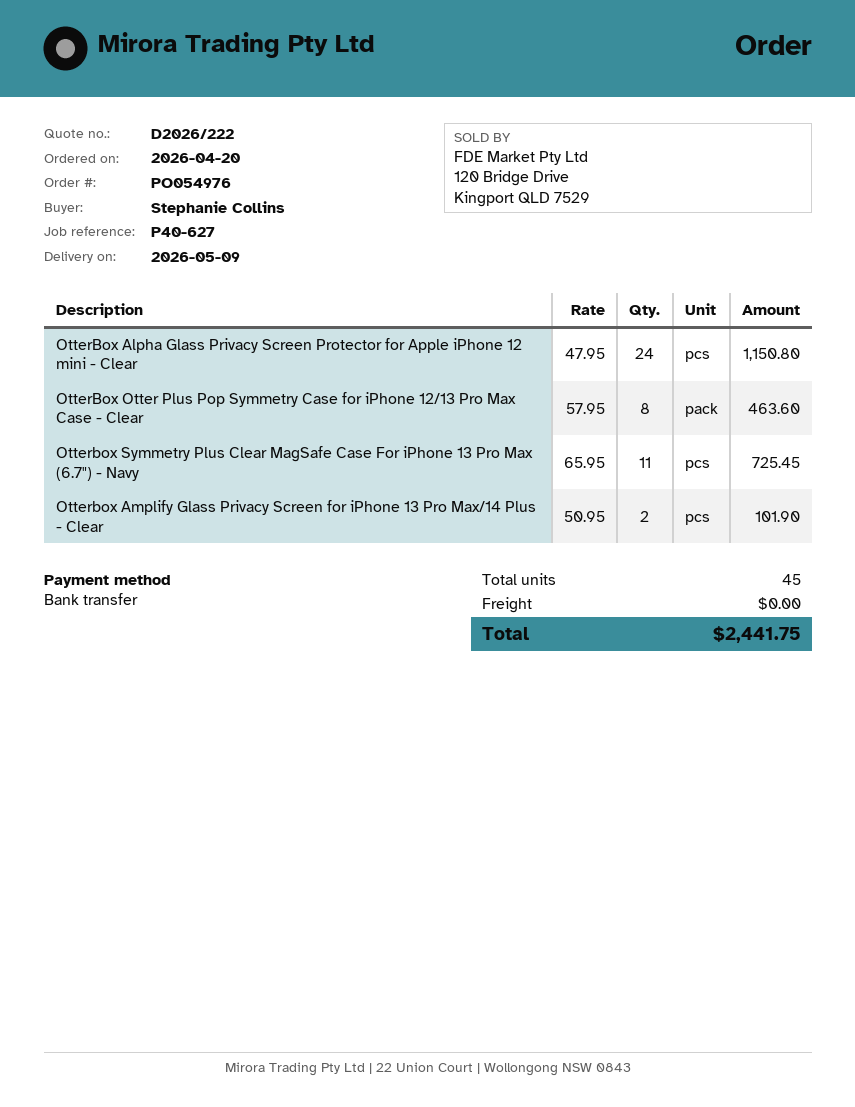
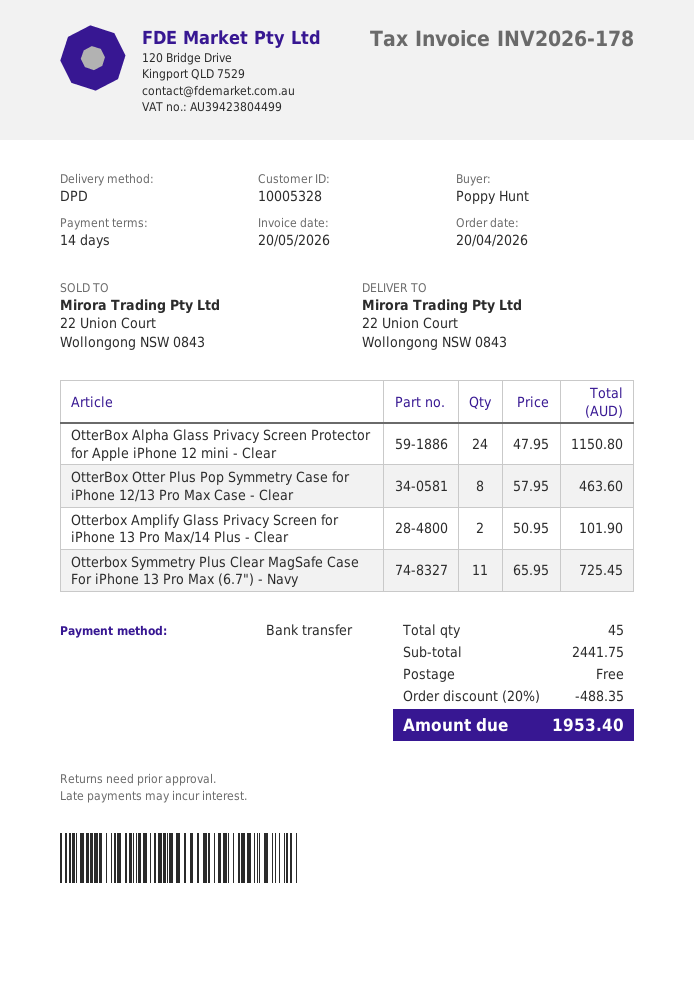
ordered by: Stephanie Collins -> Poppy Hunt
discount: none -> 20% = 488.35
total: 2441.75 -> 1953.40

